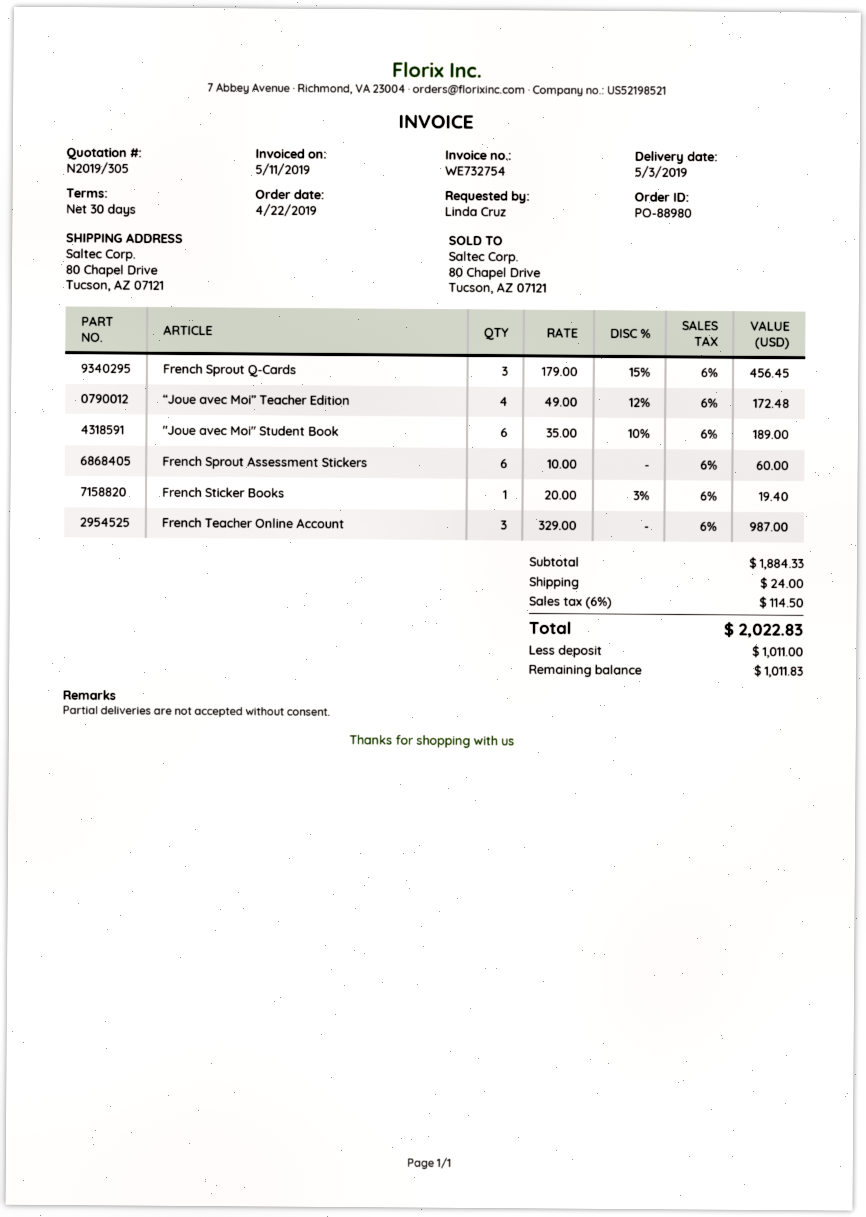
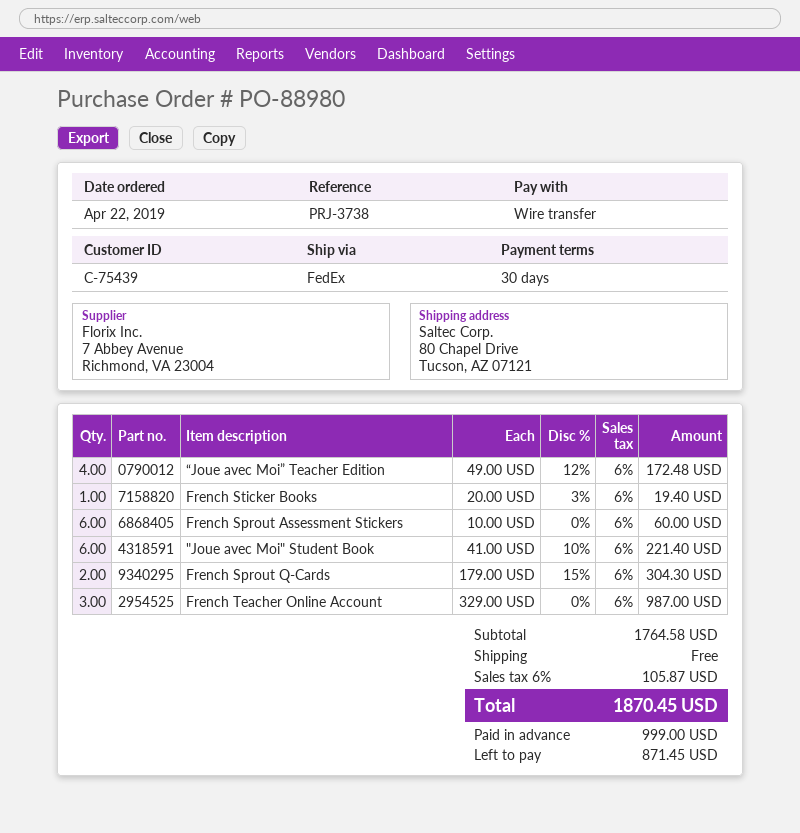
French Sprout Q-Cards: 3 x 179.00 - 15% = 456.45 -> 2 x 179.00 - 15% = 304.30
"Joue avec Moi" Student Book: 6 x 35.00 - 10% = 189.00 -> 6 x 41.00 - 10% = 221.40
subtotal: 1884.33 -> 1764.58
shipping: 24.00 -> 0.00
tax: 6% = 114.50 -> 6% = 105.87
total: 2022.83 -> 1870.45
deposit: 1011.00 -> 999.00
balance: 1011.83 -> 871.45

